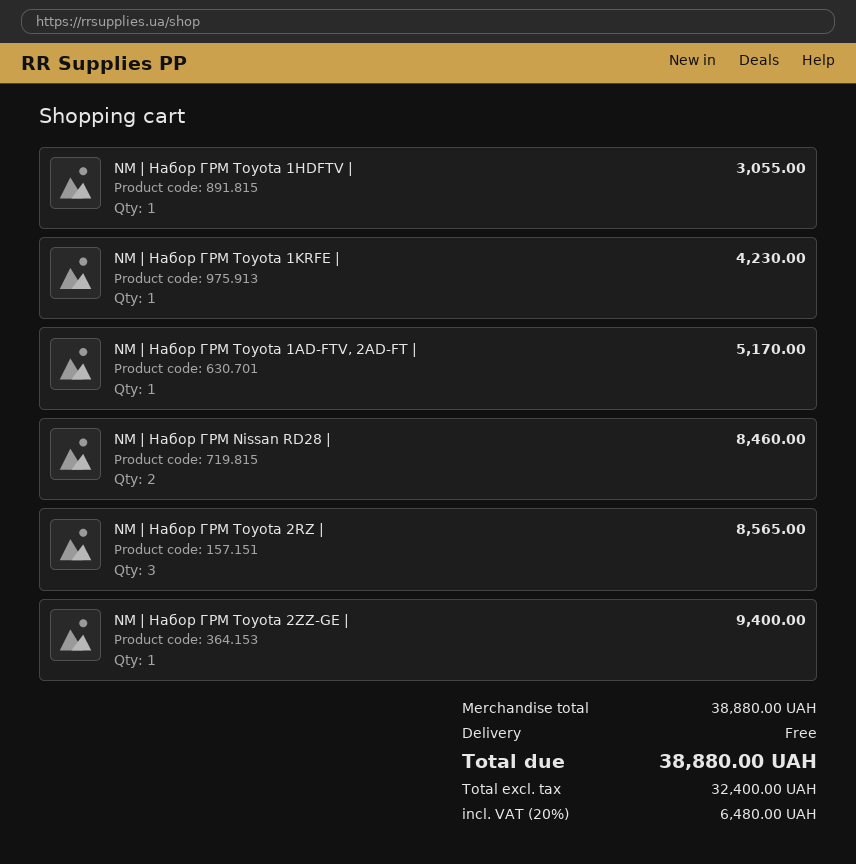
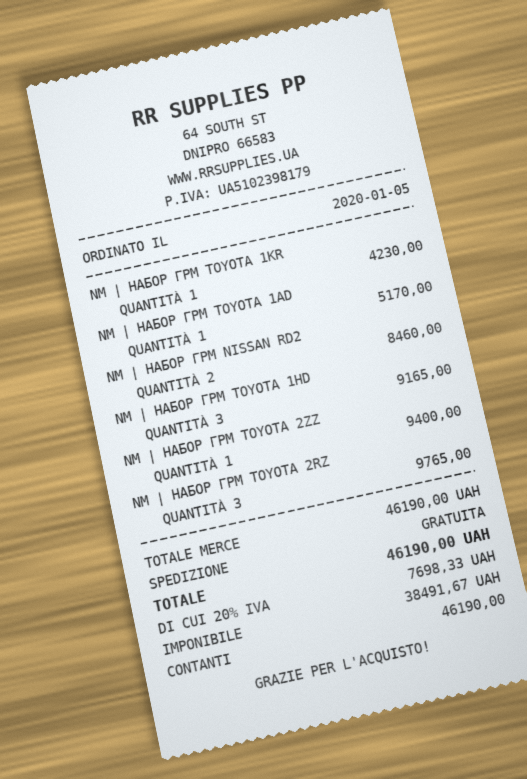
NM | Набор ГРМ Toyota 1HDFTV |: 1 for 3055.00 -> 3 for 9165.00
NM | Набор ГРМ Toyota 2RZ |: 3 for 8565.00 -> 3 for 9765.00
subtotal: 38880.00 -> 46190.00
net: 32400.00 -> 38491.67
tax: 20% = 6480.00 -> 20% = 7698.33
total: 38880.00 -> 46190.00

